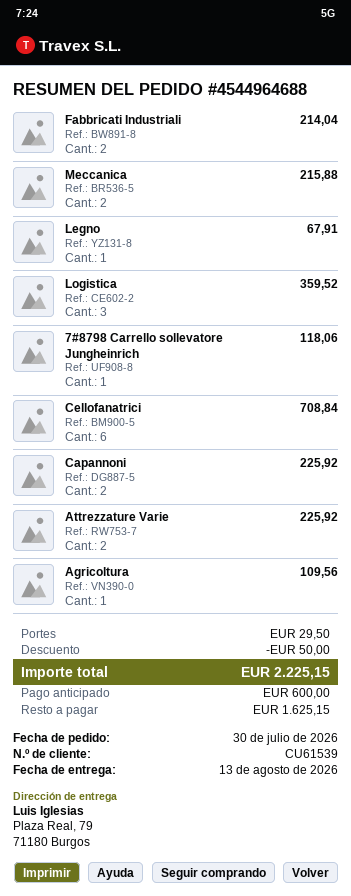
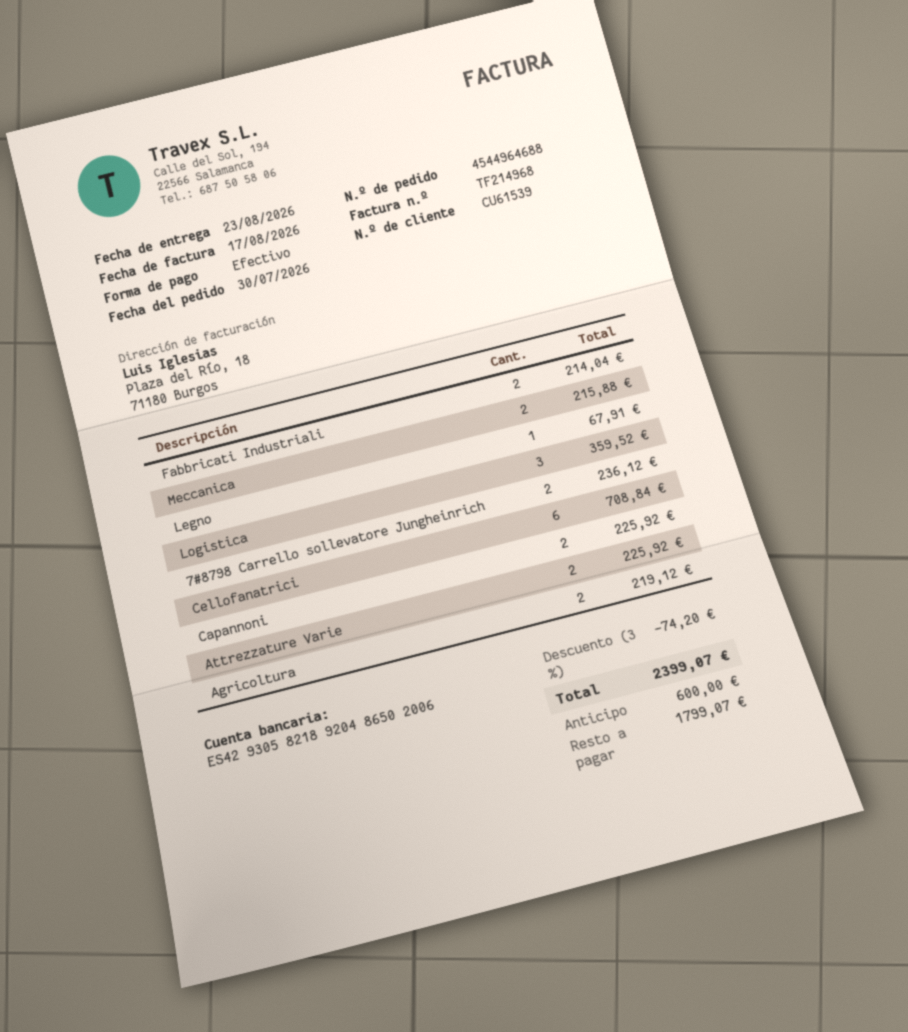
delivery date: 2026-08-13 -> 2026-08-23
7#8798 Carrello sollevatore Jungheinrich: 1 for 118.06 -> 2 for 236.12
Agricoltura: 1 for 109.56 -> 2 for 219.12
discount: 50.00 -> 74.20
shipping: 29.50 -> none
total: 2225.15 -> 2399.07
balance: 1625.15 -> 1799.07

